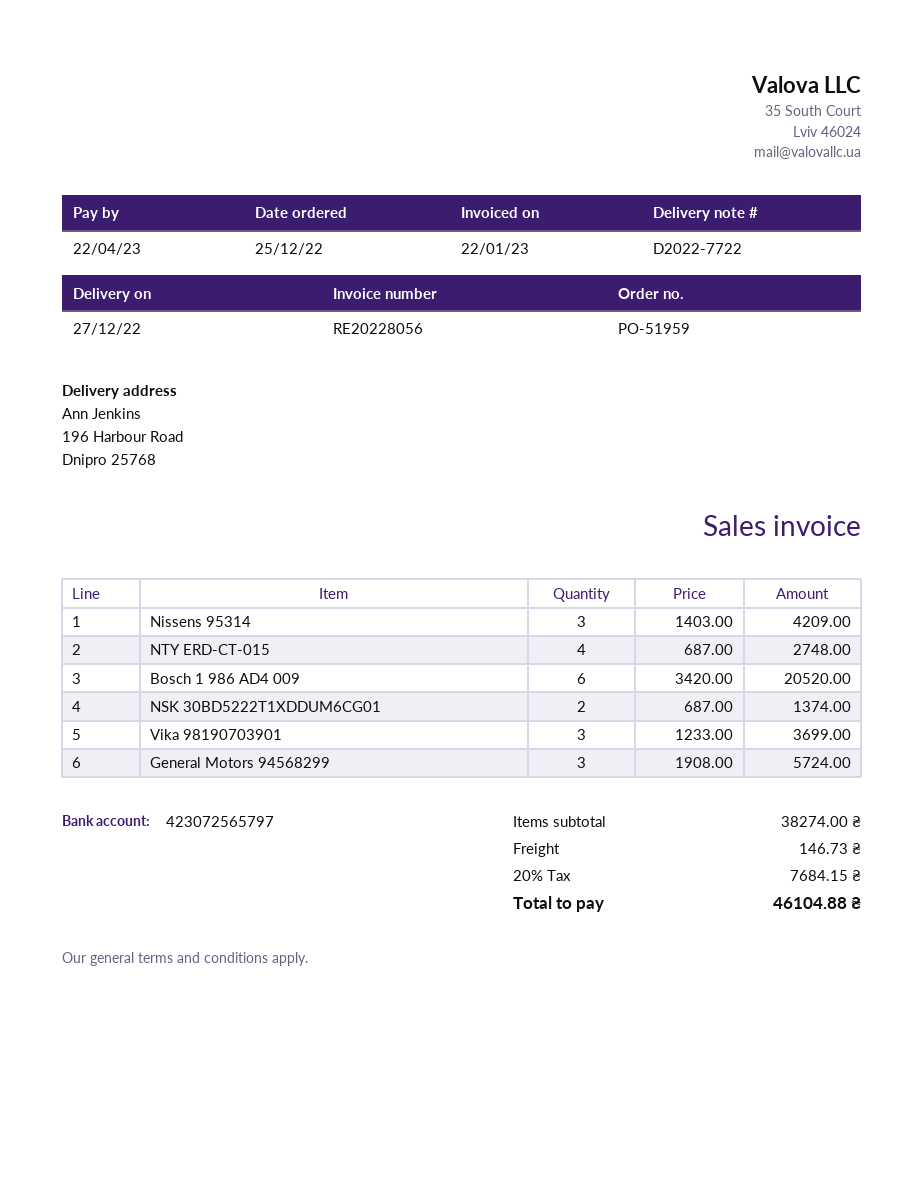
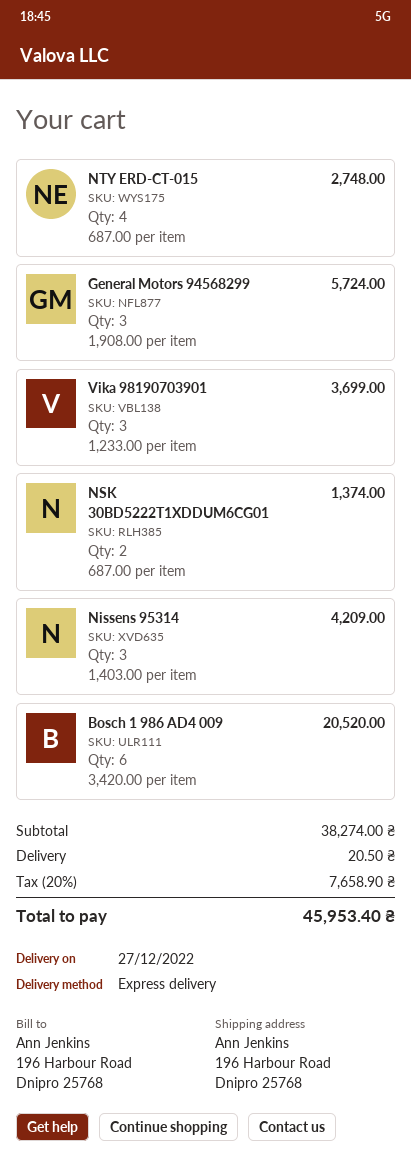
shipping: 146.73 -> 20.50
tax: 20% = 7684.15 -> 20% = 7658.90
total: 46104.88 -> 45953.40

